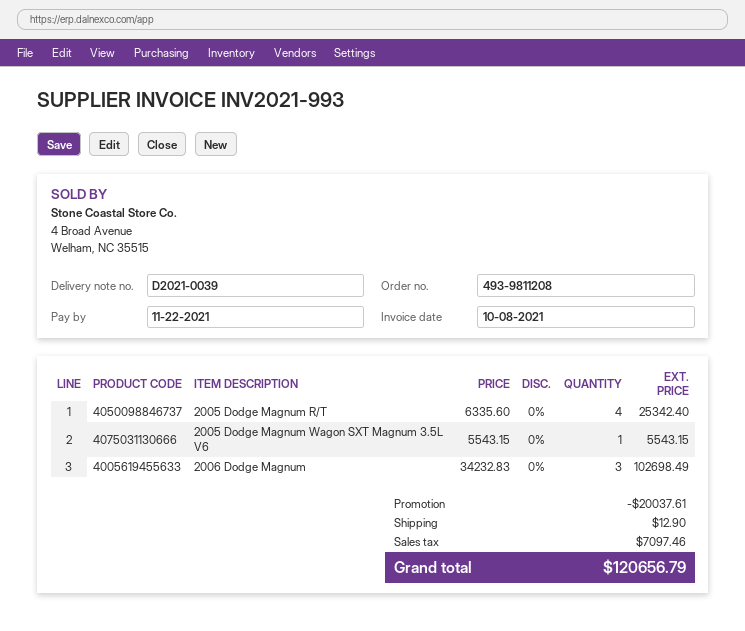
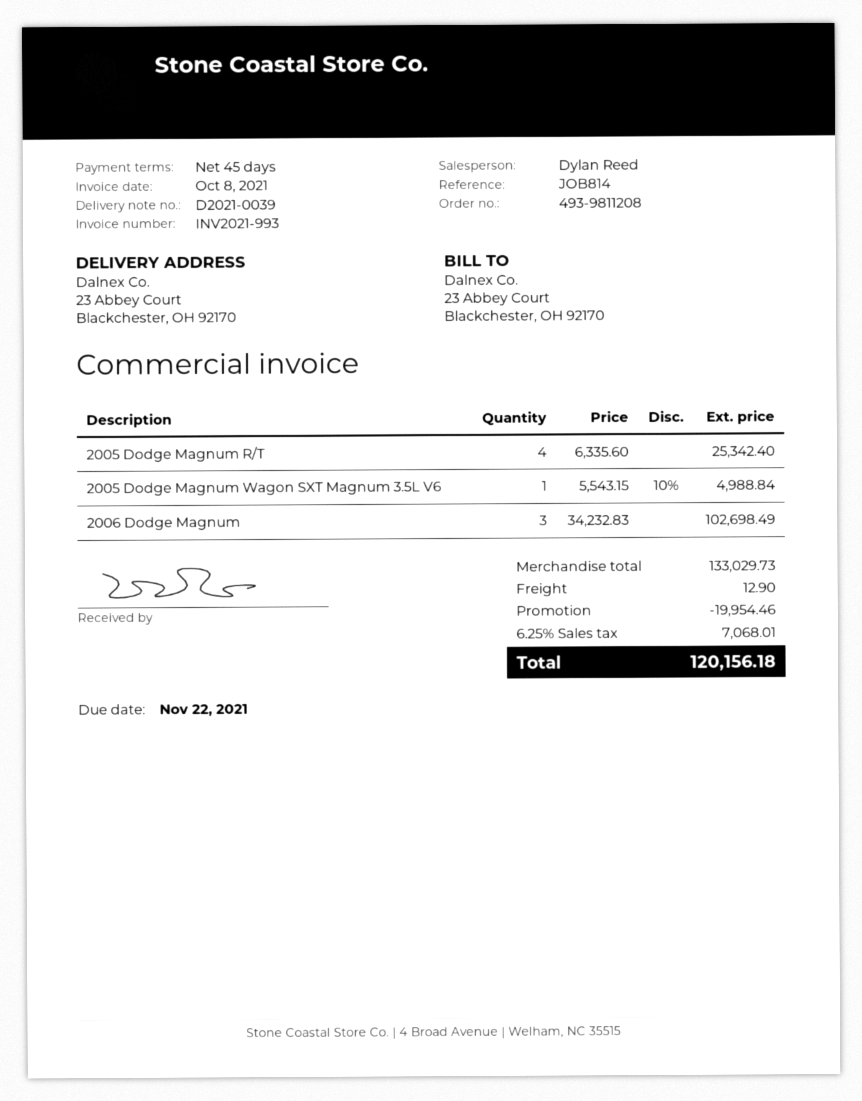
2005 Dodge Magnum Wagon SXT Magnum 3.5L V6: 1 x 5543.15 = 5543.15 -> 1 x 5543.15 - 10% = 4988.84
discount: 20037.61 -> 19954.46
tax: 7097.46 -> 7068.01
total: 120656.79 -> 120156.18

